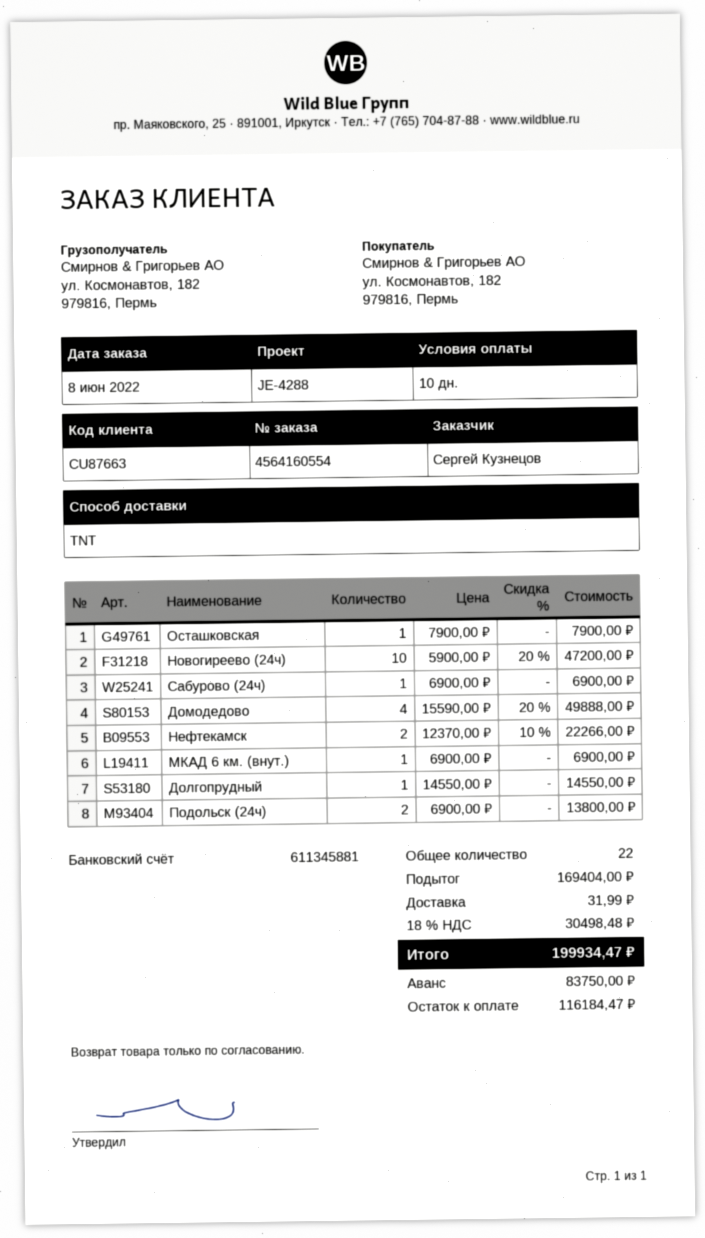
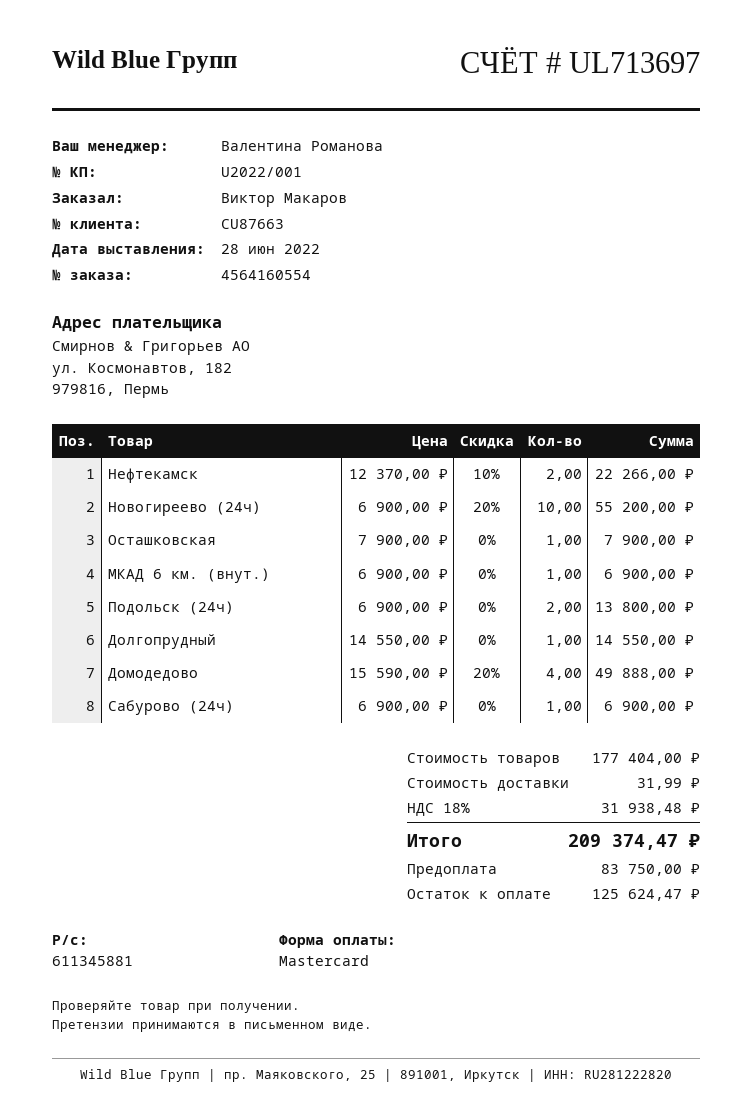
ordered by: Сергей Кузнецов -> Виктор Макаров
Новогиреево (24ч): 10 x 5900.00 - 20% = 47200.00 -> 10 x 6900.00 - 20% = 55200.00
subtotal: 169404.00 -> 177404.00
tax: 18% = 30498.48 -> 18% = 31938.48
total: 199934.47 -> 209374.47
balance: 116184.47 -> 125624.47

